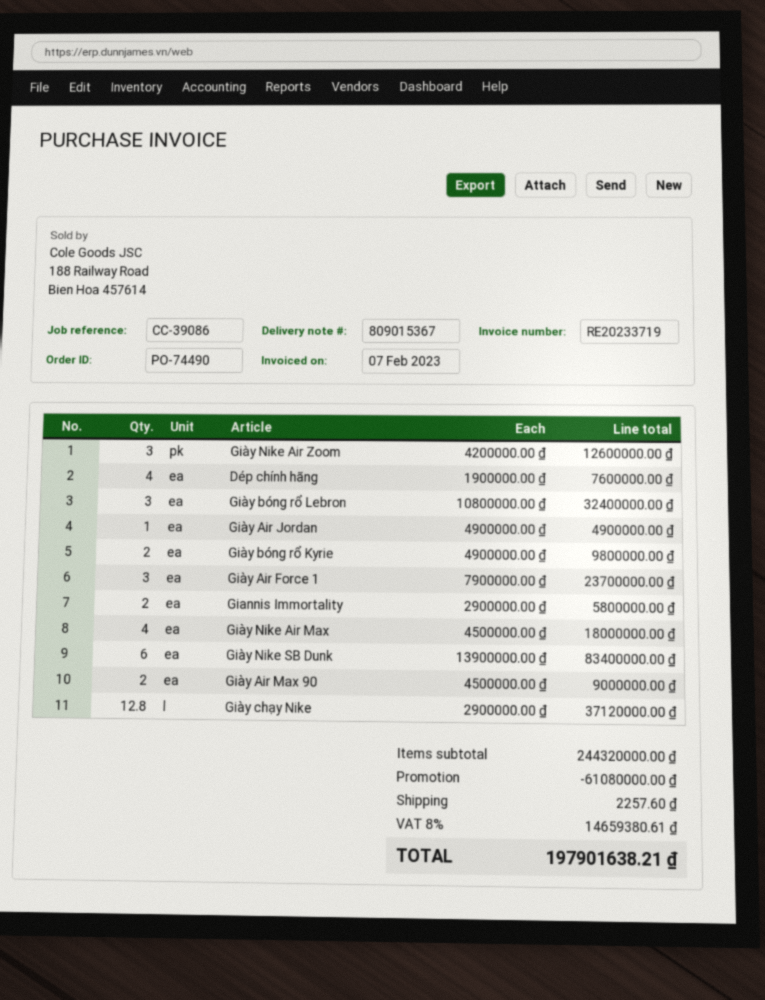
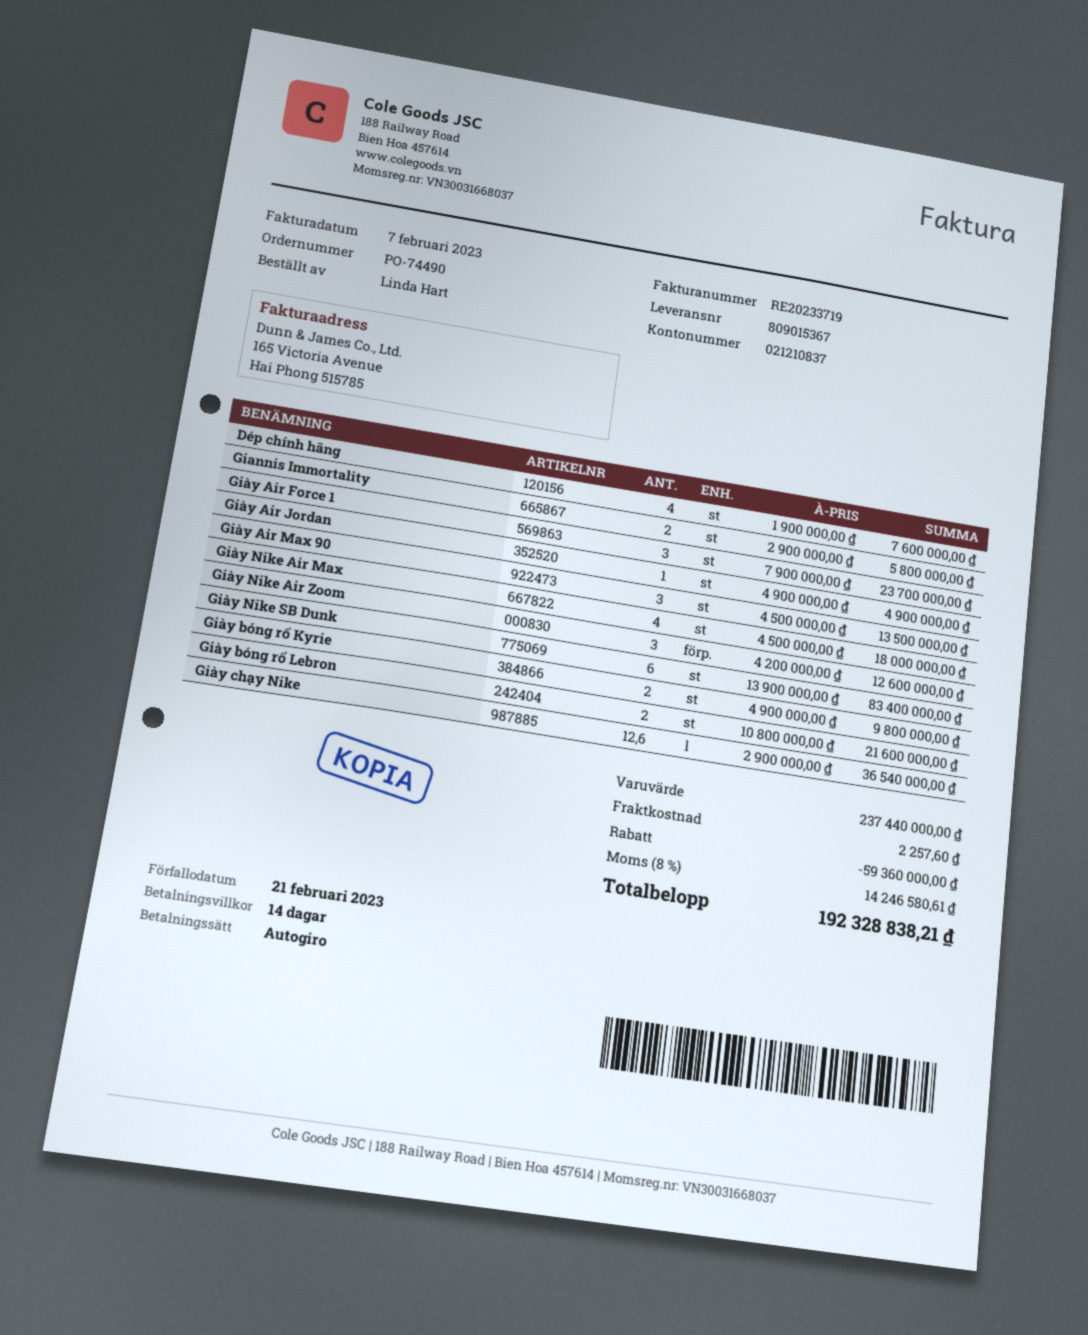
Giày bóng rổ Lebron: 3 x 10800000.00 = 32400000.00 -> 2 x 10800000.00 = 21600000.00
Giày Air Max 90: 2 x 4500000.00 = 9000000.00 -> 3 x 4500000.00 = 13500000.00
Giày chạy Nike: 12.8 x 2900000.00 = 37120000.00 -> 12.6 x 2900000.00 = 36540000.00
subtotal: 244320000.00 -> 237440000.00
discount: 61080000.00 -> 59360000.00
tax: 8% = 14659380.61 -> 8% = 14246580.61
total: 197901638.21 -> 192328838.21

